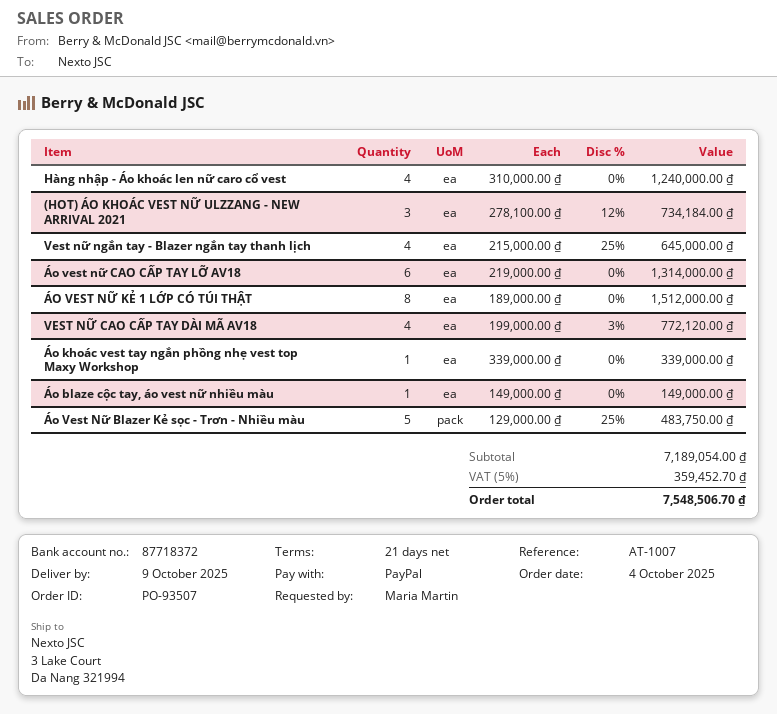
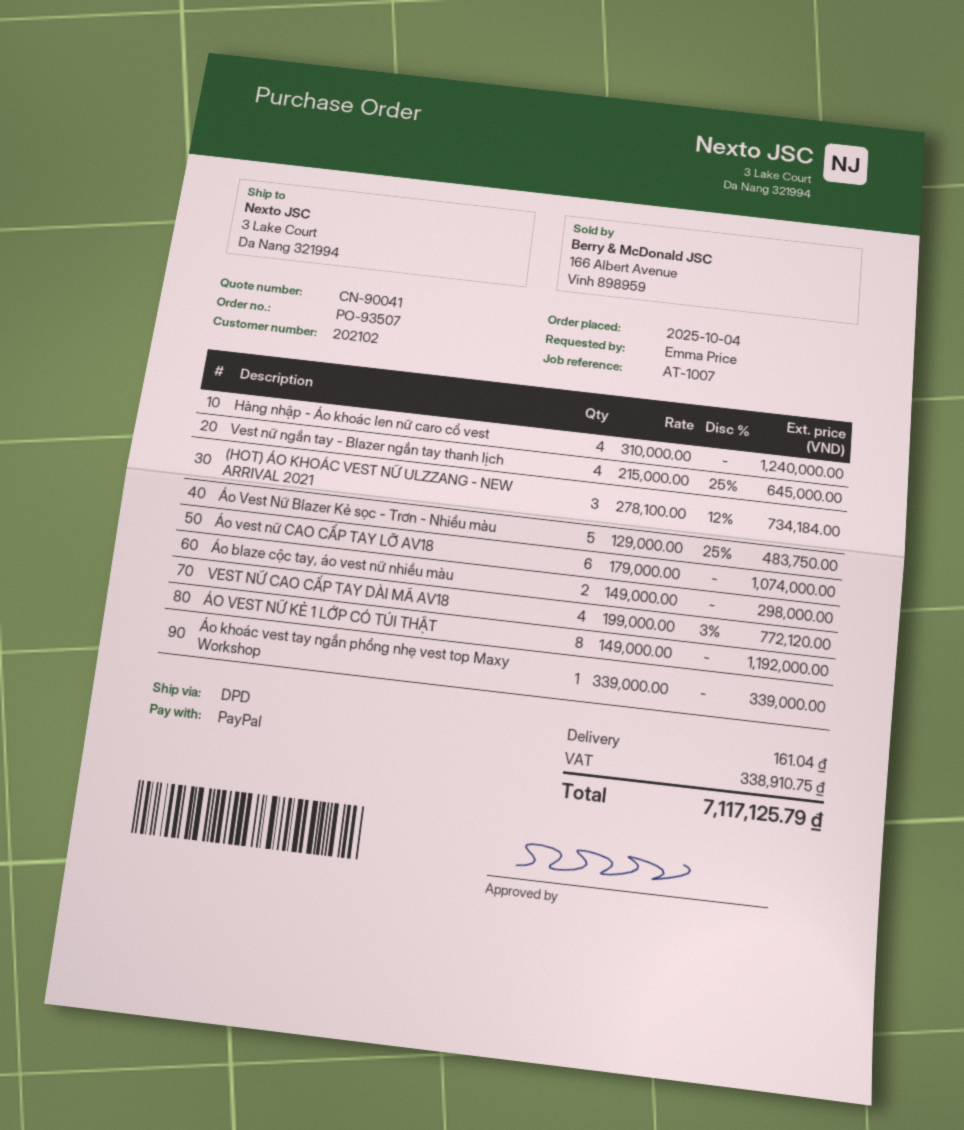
ordered by: Maria Martin -> Emma Price
Áo vest nữ CAO CẤP TAY LỠ AV18: 6 x 219000.00 = 1314000.00 -> 6 x 179000.00 = 1074000.00
ÁO VEST NỮ KẺ 1 LỚP CÓ TÚI THẬT: 8 x 189000.00 = 1512000.00 -> 8 x 149000.00 = 1192000.00
Áo blaze cộc tay, áo vest nữ nhiều màu: 1 x 149000.00 = 149000.00 -> 2 x 149000.00 = 298000.00
shipping: none -> 161.04
tax: 359452.70 -> 338910.75
total: 7548506.70 -> 7117125.79

